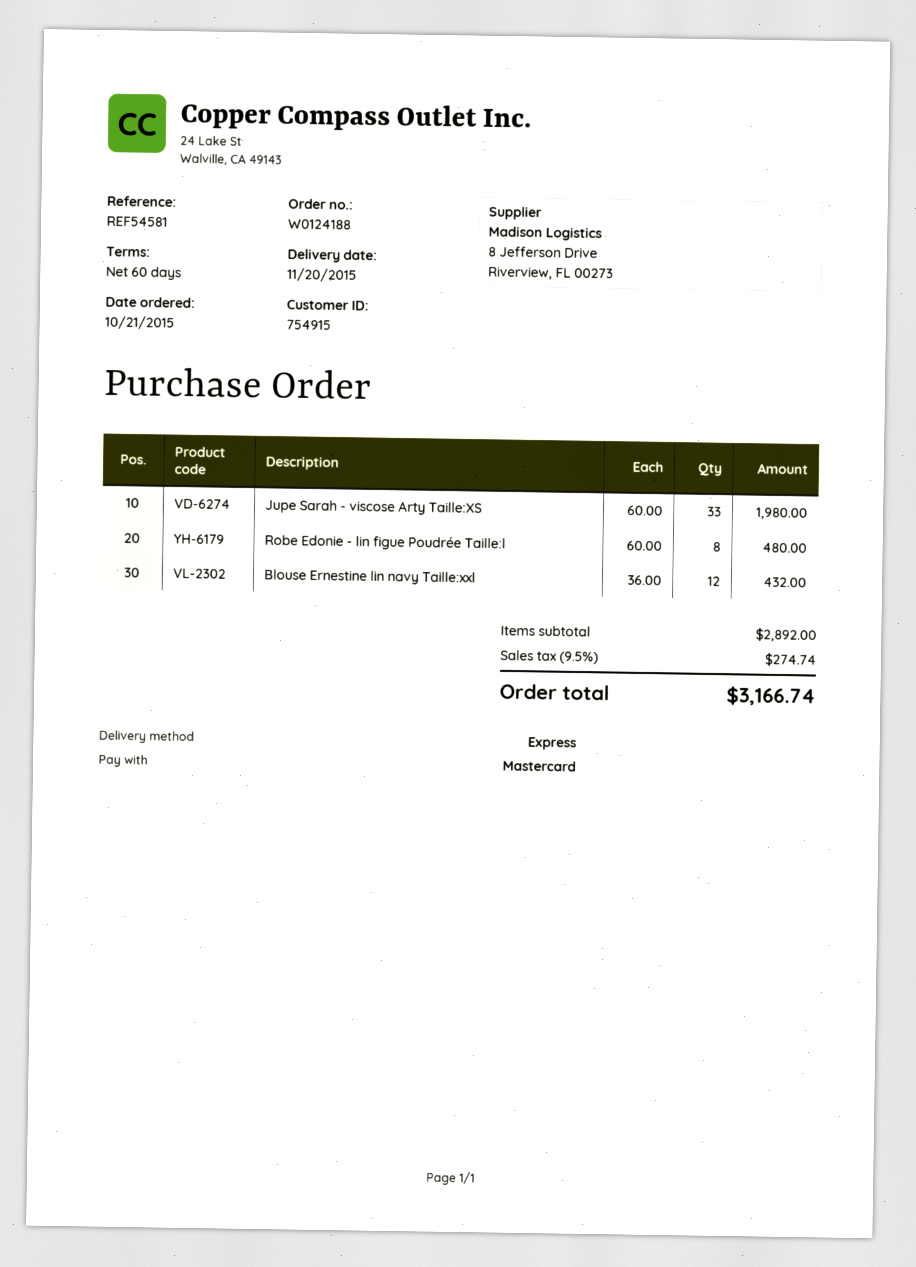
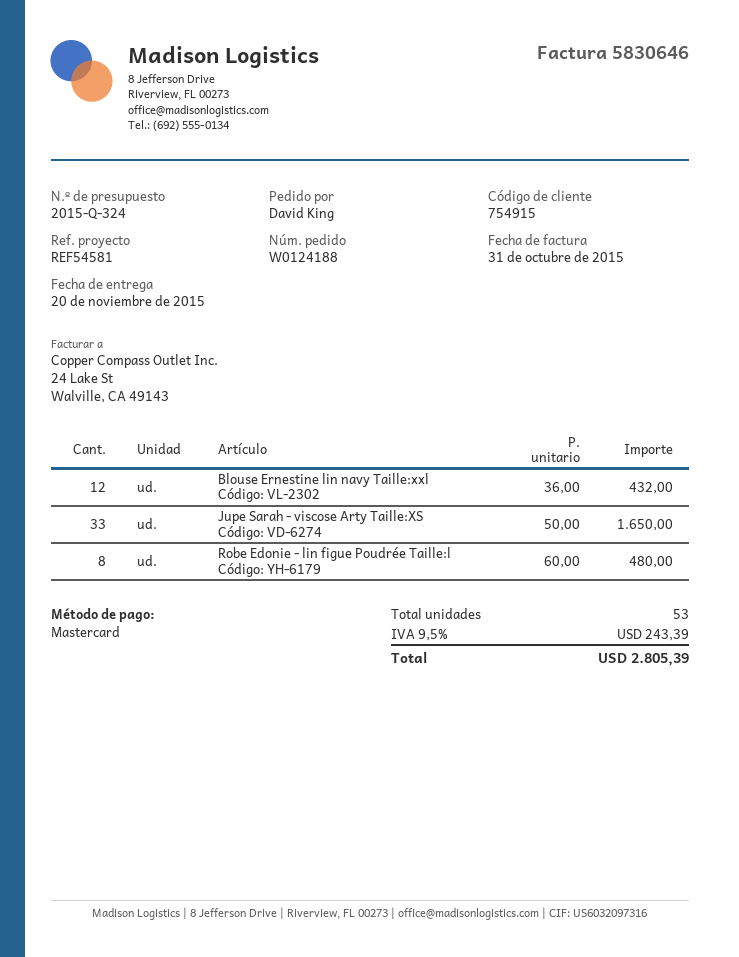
Jupe Sarah - viscose Arty Taille:XS: 33 x 60.00 = 1980.00 -> 33 x 50.00 = 1650.00
tax: 9.5% = 274.74 -> 9.5% = 243.39
total: 3166.74 -> 2805.39

